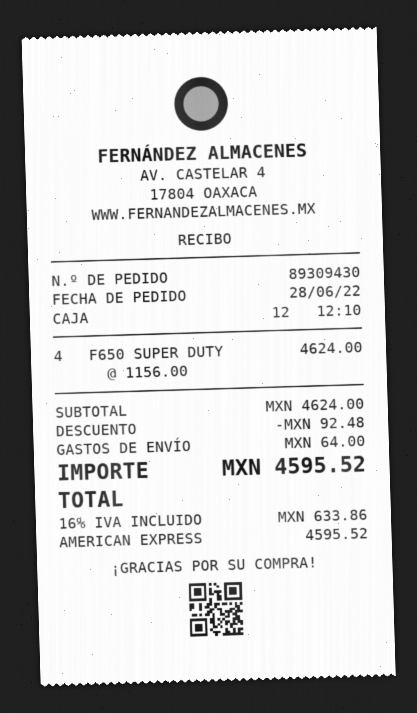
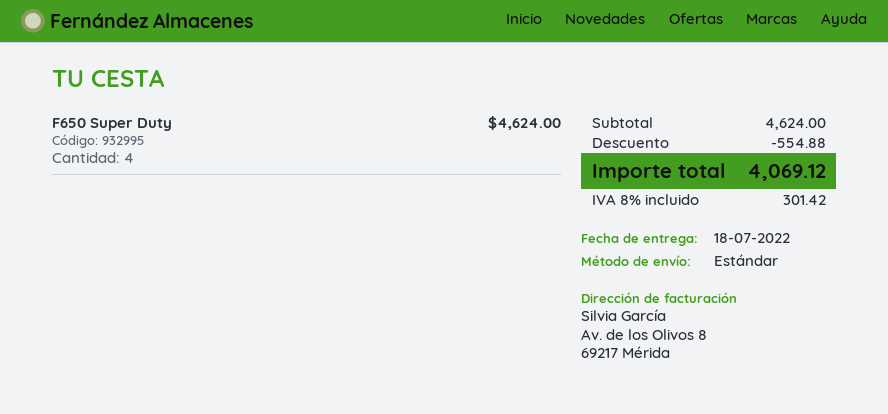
discount: 92.48 -> 554.88
shipping: 64.00 -> none
tax: 16% = 633.86 -> 8% = 301.42
total: 4595.52 -> 4069.12

